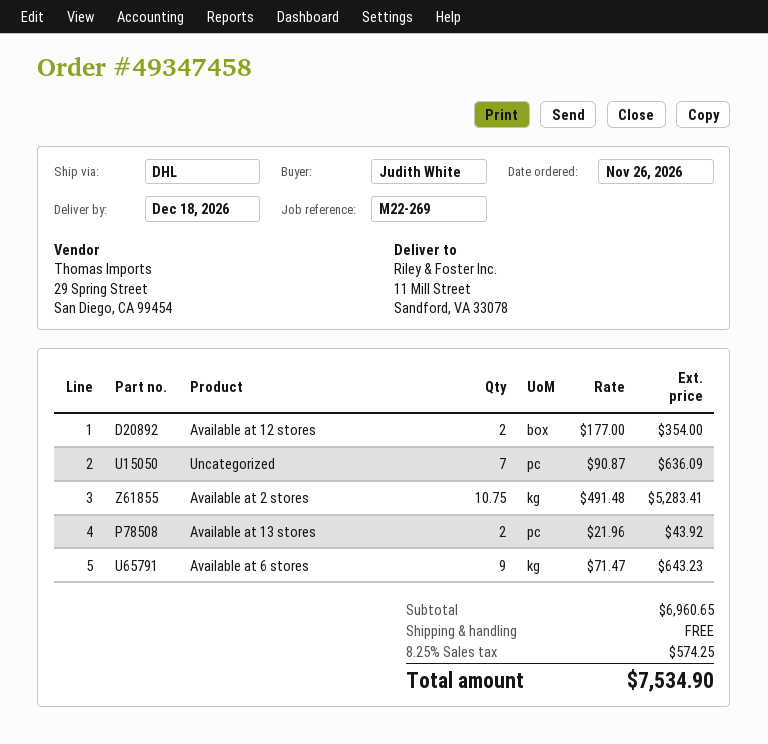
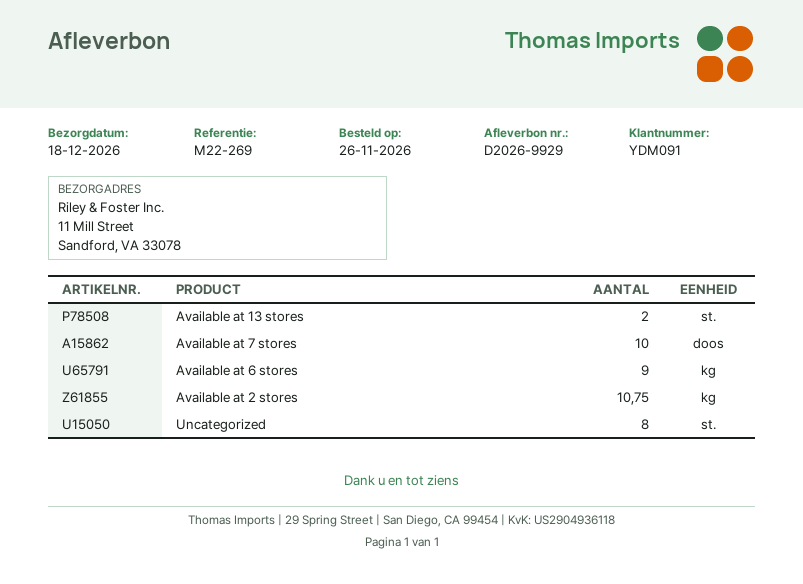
Available at 12 stores: 2 -> none
Uncategorized: 7 -> 8
Available at 7 stores: none -> 10

